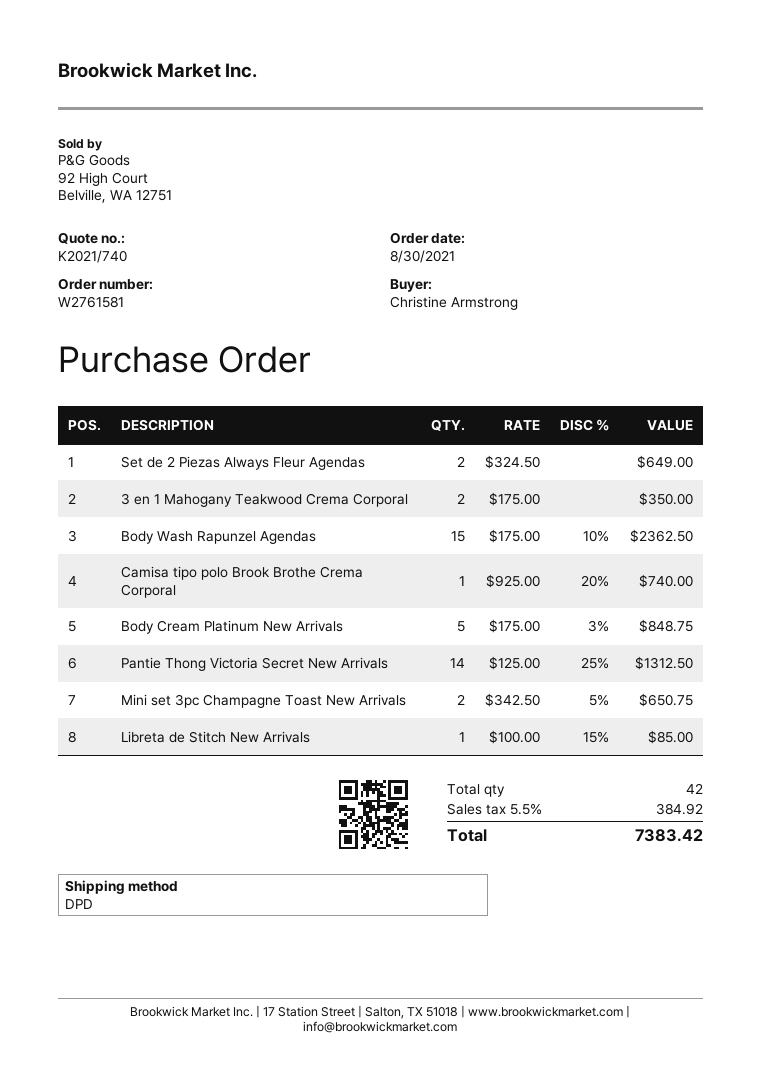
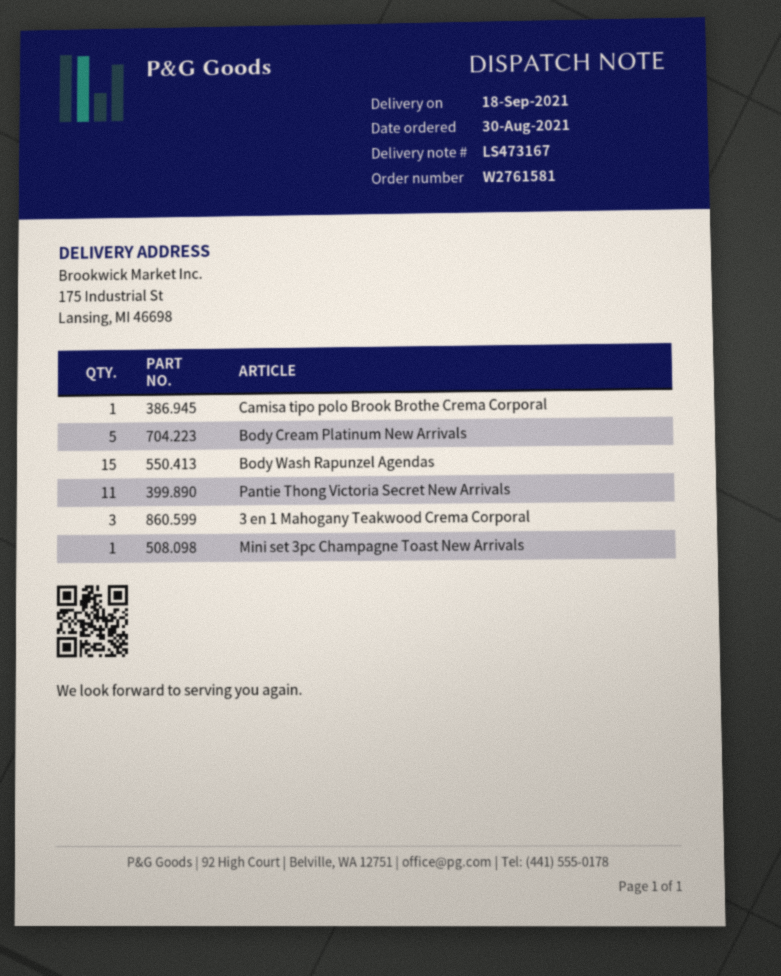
Set de 2 Piezas Always Fleur Agendas: 2 -> none
3 en 1 Mahogany Teakwood Crema Corporal: 2 -> 3
Pantie Thong Victoria Secret New Arrivals: 14 -> 11
Mini set 3pc Champagne Toast New Arrivals: 2 -> 1
Libreta de Stitch New Arrivals: 1 -> none

